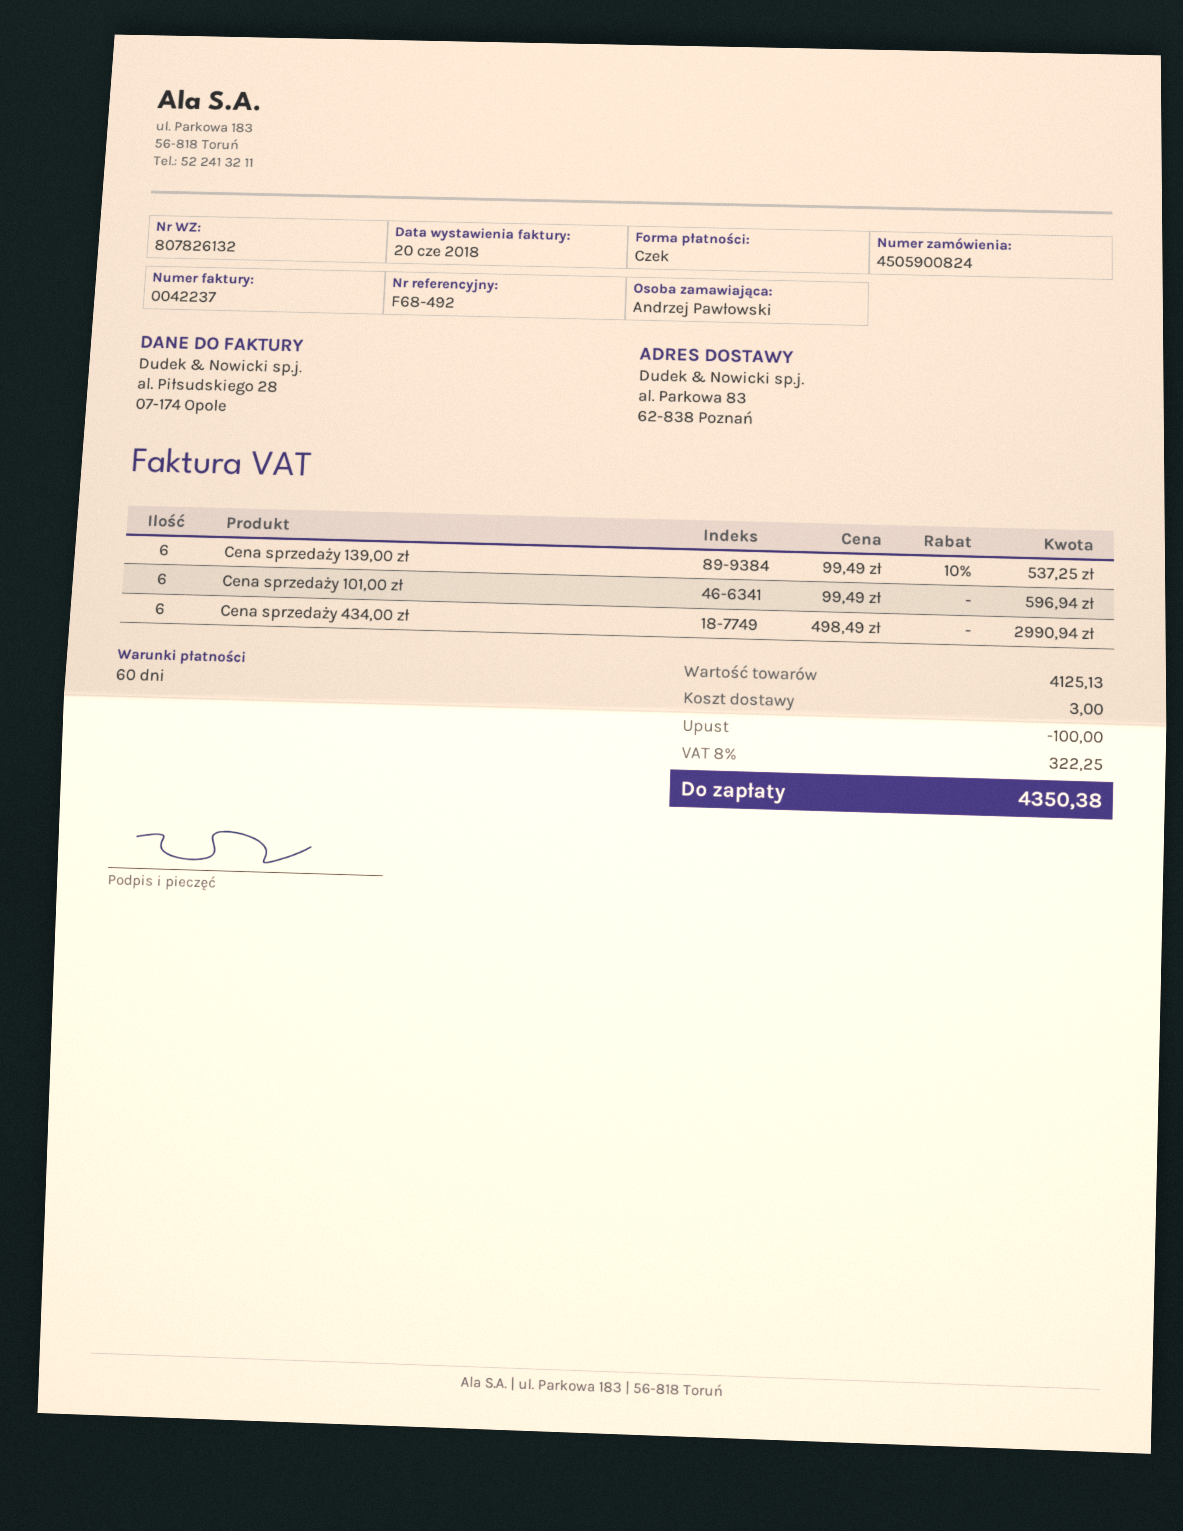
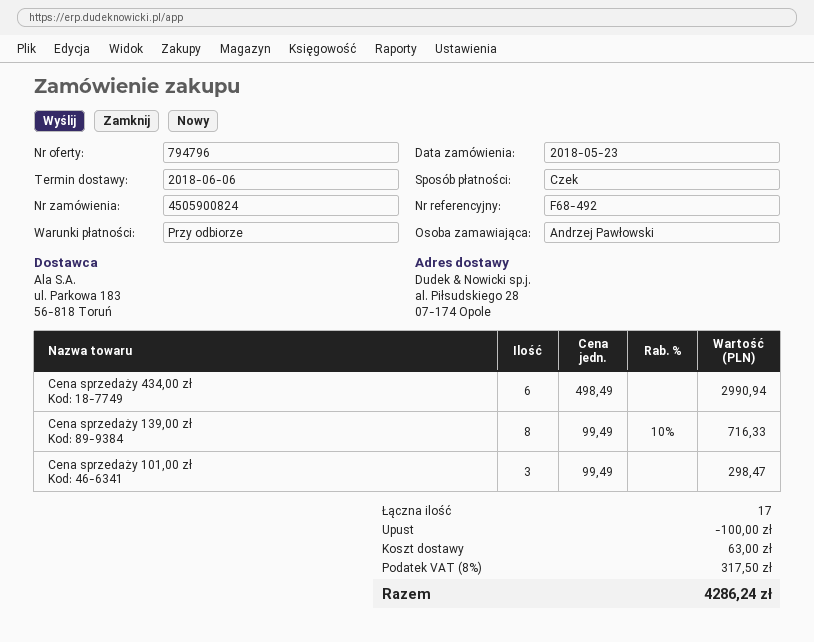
payment terms: 60 days -> on receipt
ship to: al. Parkowa 83, 62-838 Poznań -> al. Piłsudskiego 28, 07-174 Opole
Cena sprzedaży 139,00 zł: 6 x 99.49 - 10% = 537.25 -> 8 x 99.49 - 10% = 716.33
Cena sprzedaży 101,00 zł: 6 x 99.49 = 596.94 -> 3 x 99.49 = 298.47
shipping: 3.00 -> 63.00
tax: 8% = 322.25 -> 8% = 317.50
total: 4350.38 -> 4286.24

